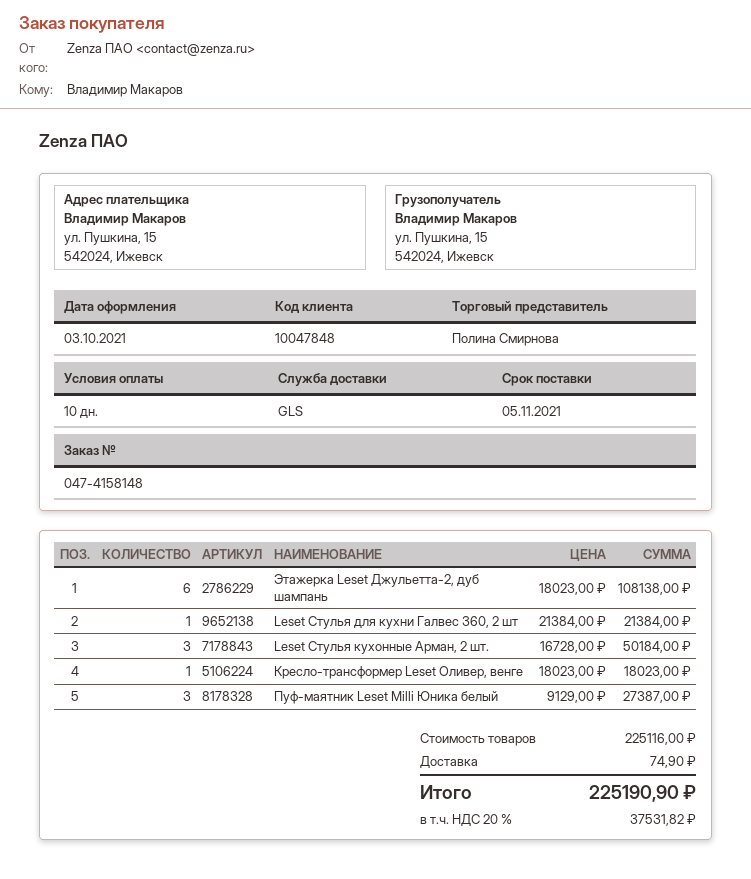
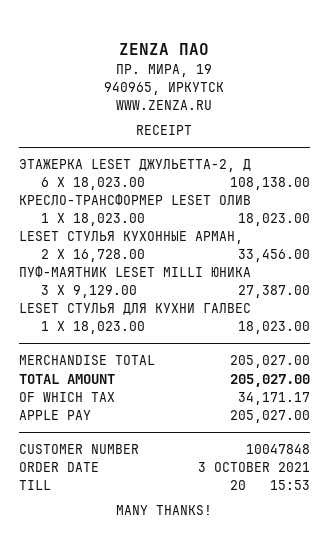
Leset Стулья для кухни Галвес 360, 2 шт: 1 x 21384.00 = 21384.00 -> 1 x 18023.00 = 18023.00
Leset Стулья кухонные Арман, 2 шт.: 3 x 16728.00 = 50184.00 -> 2 x 16728.00 = 33456.00
subtotal: 225116.00 -> 205027.00
shipping: 74.90 -> none
tax: 37531.82 -> 34171.17
total: 225190.90 -> 205027.00

